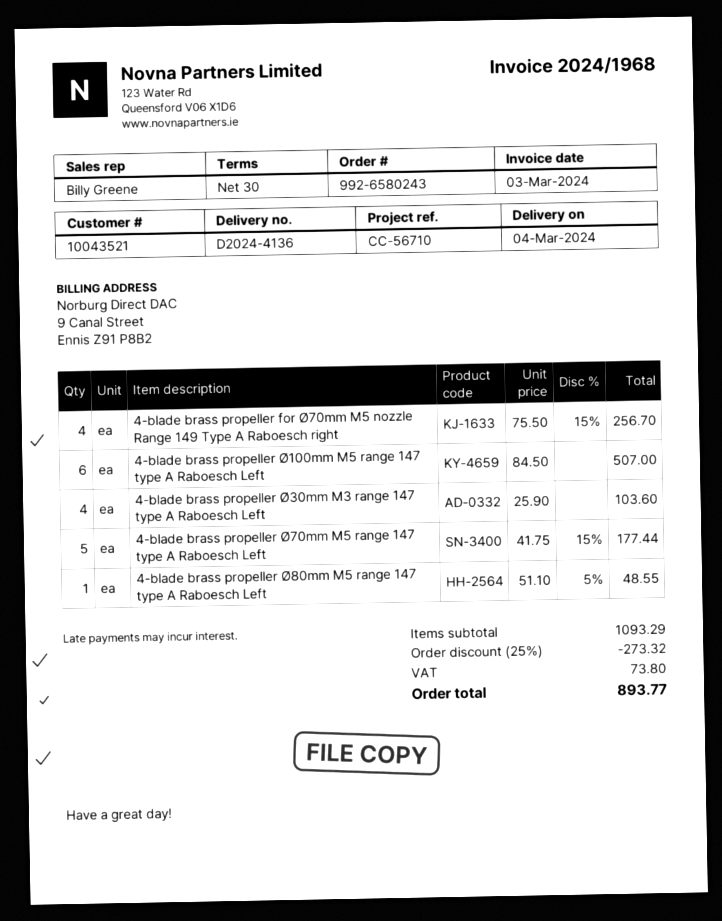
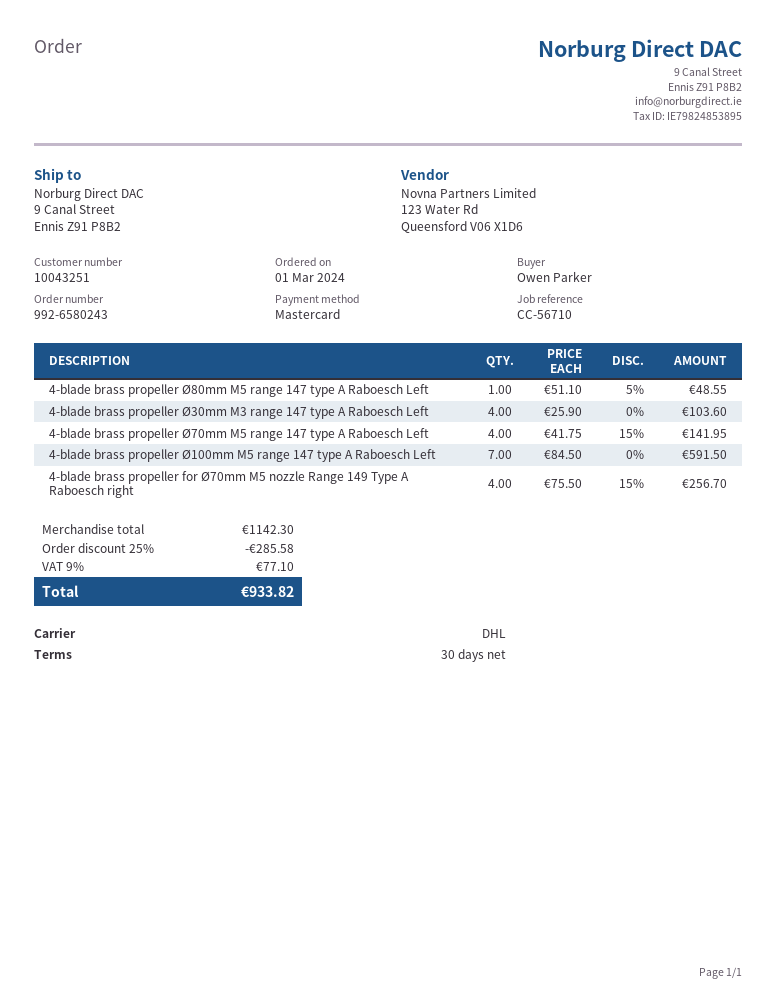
customer number: 10043521 -> 10043251
4-blade brass propeller Ø100mm M5 range 147 type A Raboesch Left: 6 x 84.50 = 507.00 -> 7 x 84.50 = 591.50
4-blade brass propeller Ø70mm M5 range 147 type A Raboesch Left: 5 x 41.75 - 15% = 177.44 -> 4 x 41.75 - 15% = 141.95
subtotal: 1093.29 -> 1142.30
discount: 25% = 273.32 -> 25% = 285.58
tax: 73.80 -> 77.10
total: 893.77 -> 933.82

